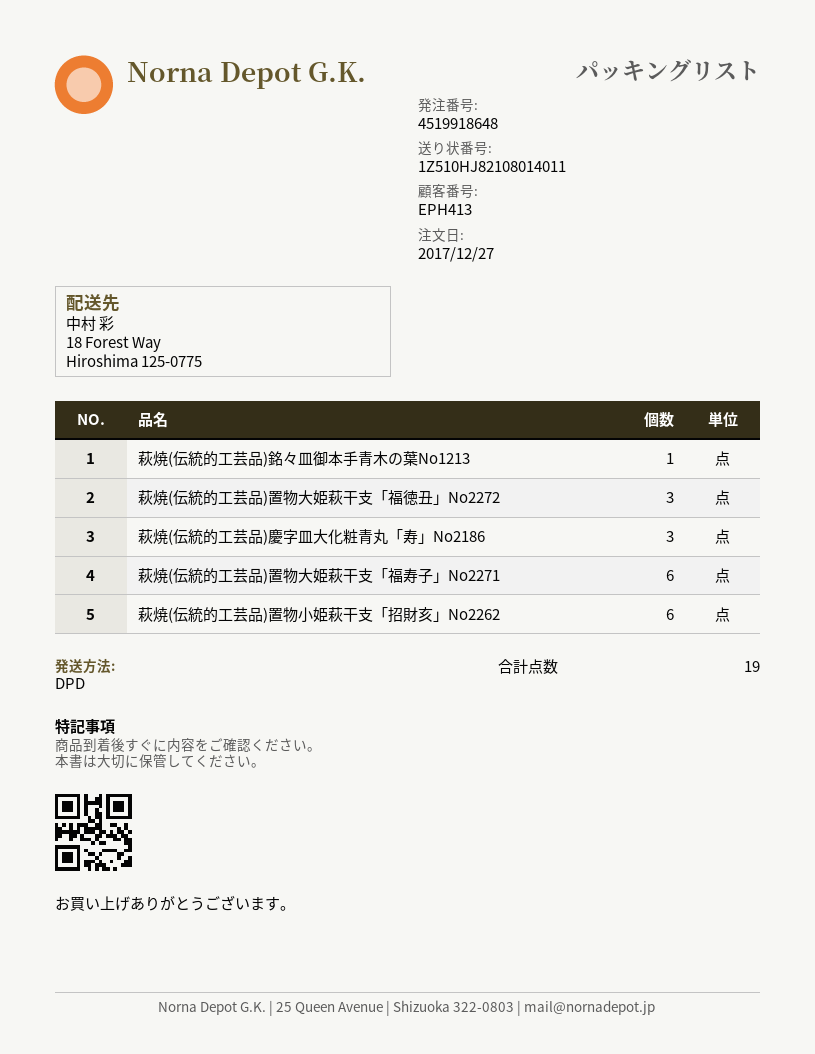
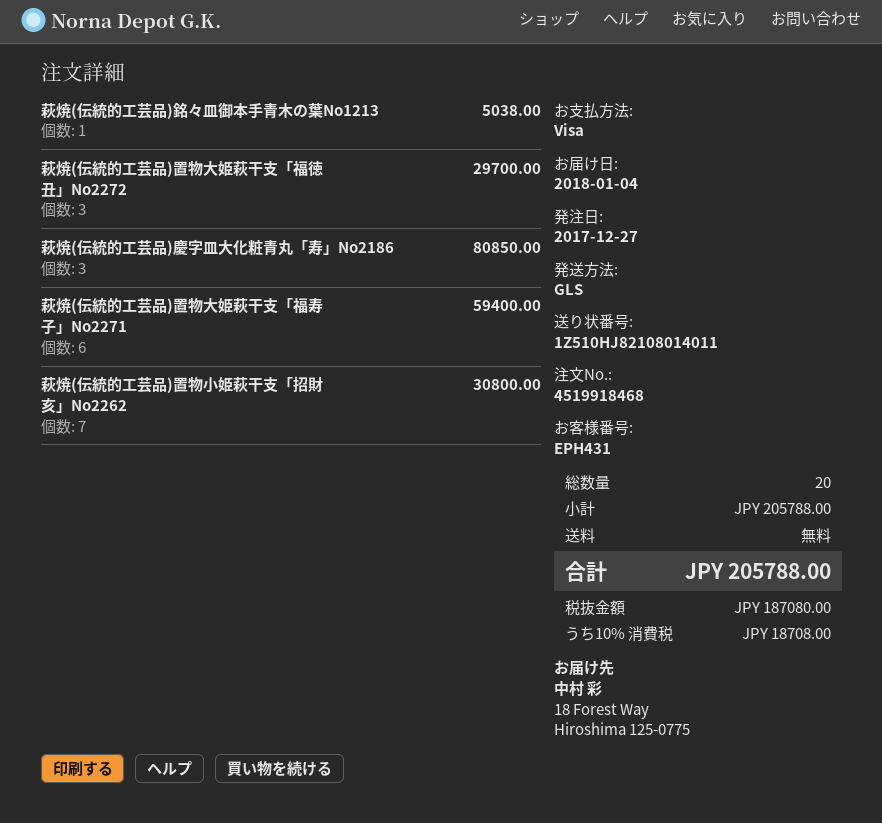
order number: 4519918648 -> 4519918468
customer number: EPH413 -> EPH431
shipping method: DPD -> GLS
萩焼(伝統的工芸品)置物小姫萩干支「招財亥」No2262: 6 -> 7
total quantity: 19 -> 20

